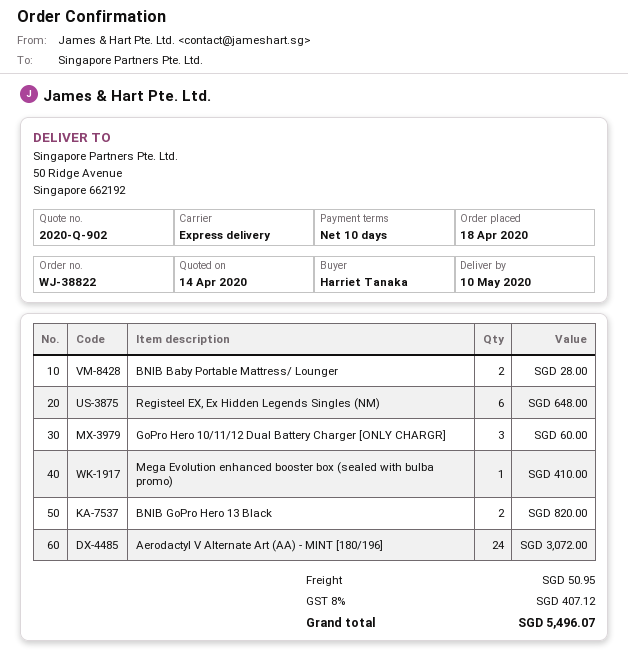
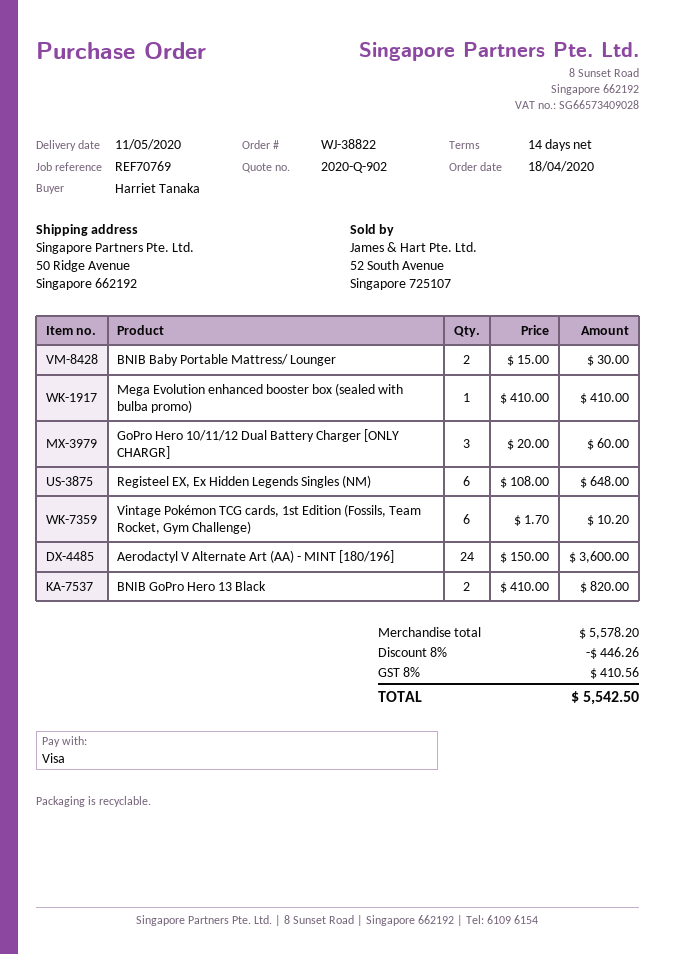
delivery date: 2020-05-10 -> 2020-05-11
payment terms: 10 days -> 14 days
BNIB Baby Portable Mattress/ Lounger: 2 for 28.00 -> 2 for 30.00
Aerodactyl V Alternate Art (AA) - MINT [180/196]: 24 for 3072.00 -> 24 for 3600.00
Vintage Pokémon TCG cards, 1st Edition (Fossils, Team Rocket, Gym Challenge): none -> 6 for 10.20
discount: none -> 8% = 446.26
shipping: 50.95 -> none
tax: 8% = 407.12 -> 8% = 410.56
total: 5496.07 -> 5542.50

